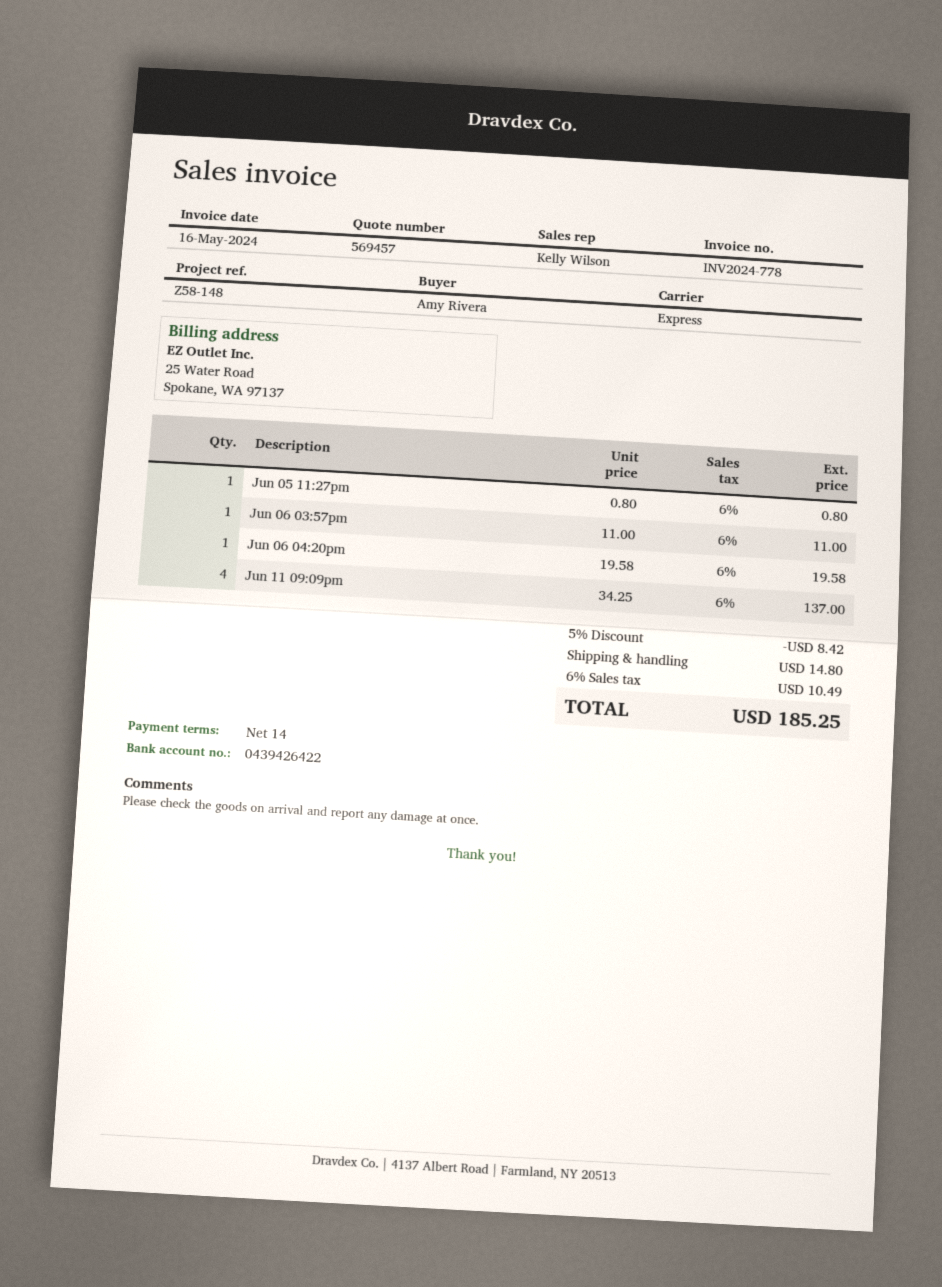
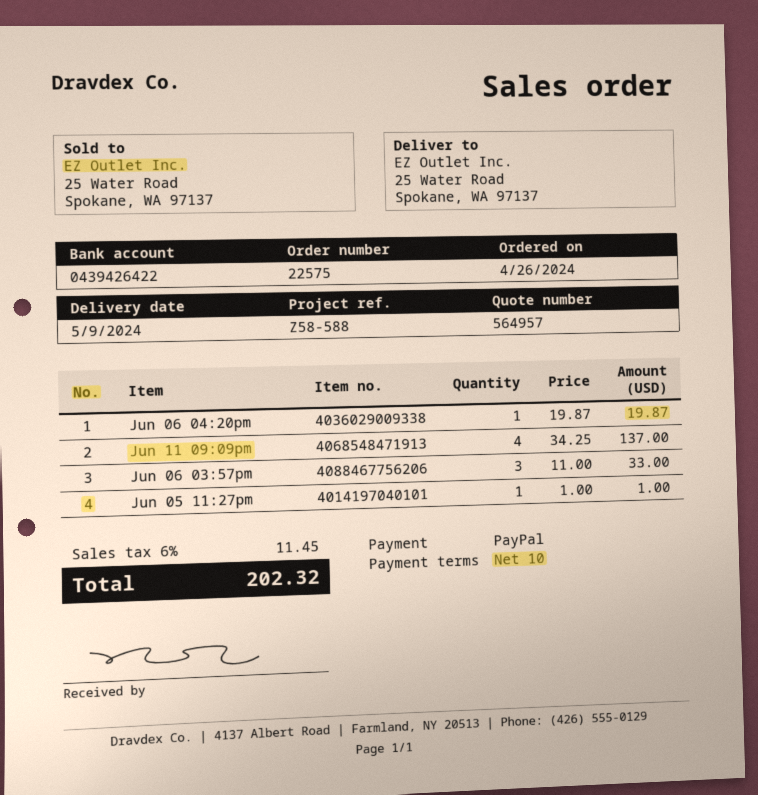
quote number: 569457 -> 564957
payment terms: 14 days -> 10 days
reference: Z58-148 -> Z58-588
Jun 05 11:27pm: 1 x 0.80 = 0.80 -> 1 x 1.00 = 1.00
Jun 06 03:57pm: 1 x 11.00 = 11.00 -> 3 x 11.00 = 33.00
Jun 06 04:20pm: 1 x 19.58 = 19.58 -> 1 x 19.87 = 19.87
discount: 5% = 8.42 -> none
shipping: 14.80 -> none
tax: 6% = 10.49 -> 6% = 11.45
total: 185.25 -> 202.32

